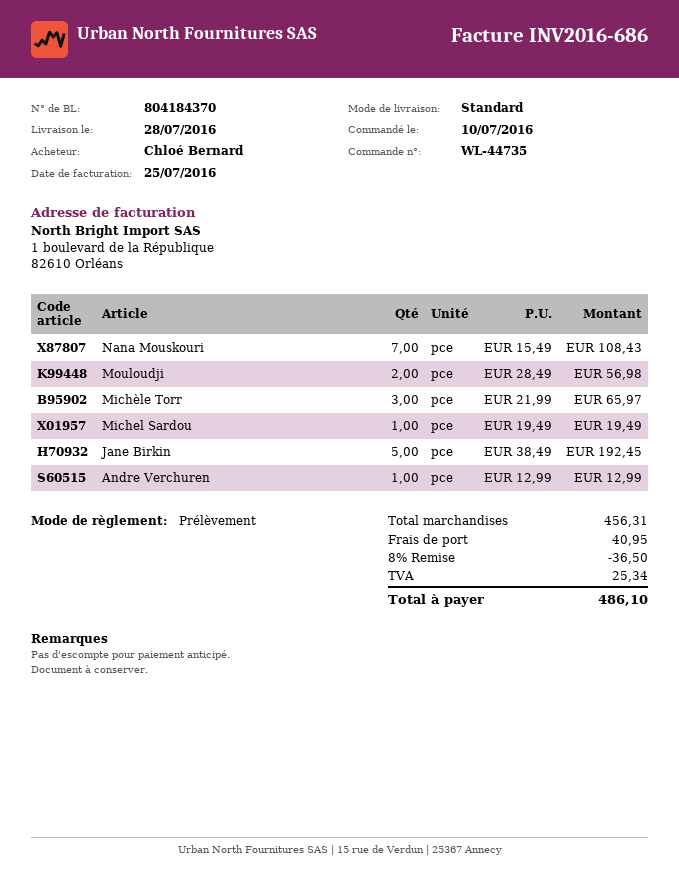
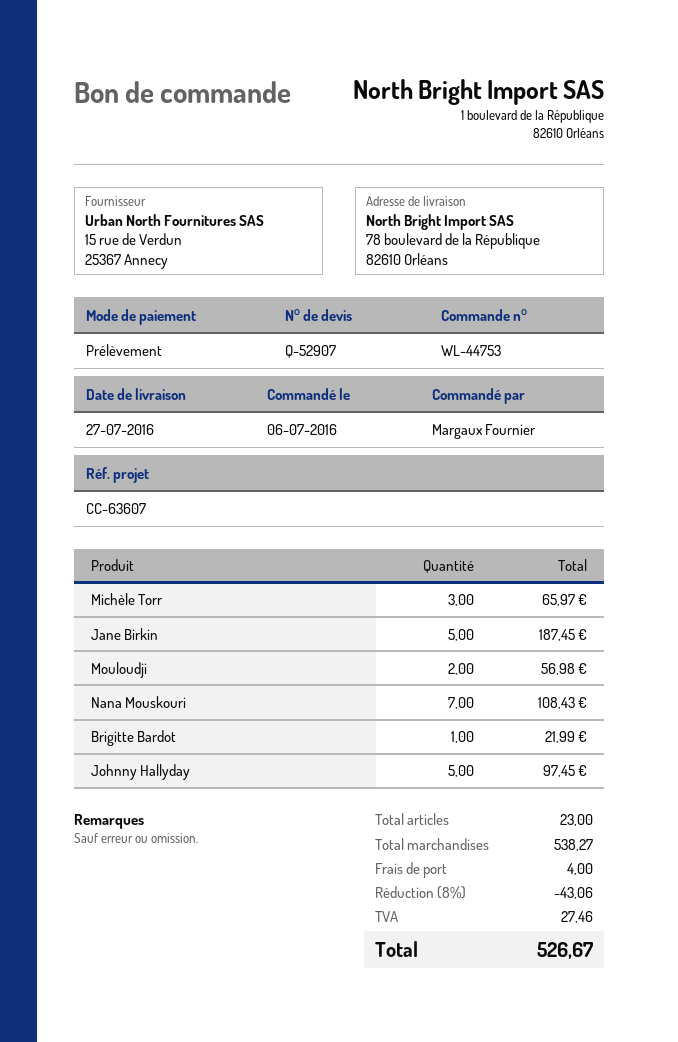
order number: WL-44735 -> WL-44753
order date: 2016-07-10 -> 2016-07-06
delivery date: 2016-07-28 -> 2016-07-27
ordered by: Chloé Bernard -> Margaux Fournier
Michel Sardou: 1 for 19.49 -> none
Jane Birkin: 5 for 192.45 -> 5 for 187.45
Andre Verchuren: 1 for 12.99 -> none
Brigitte Bardot: none -> 1 for 21.99
Johnny Hallyday: none -> 5 for 97.45
subtotal: 456.31 -> 538.27
discount: 8% = 36.50 -> 8% = 43.06
shipping: 40.95 -> 4.00
tax: 25.34 -> 27.46
total: 486.10 -> 526.67

